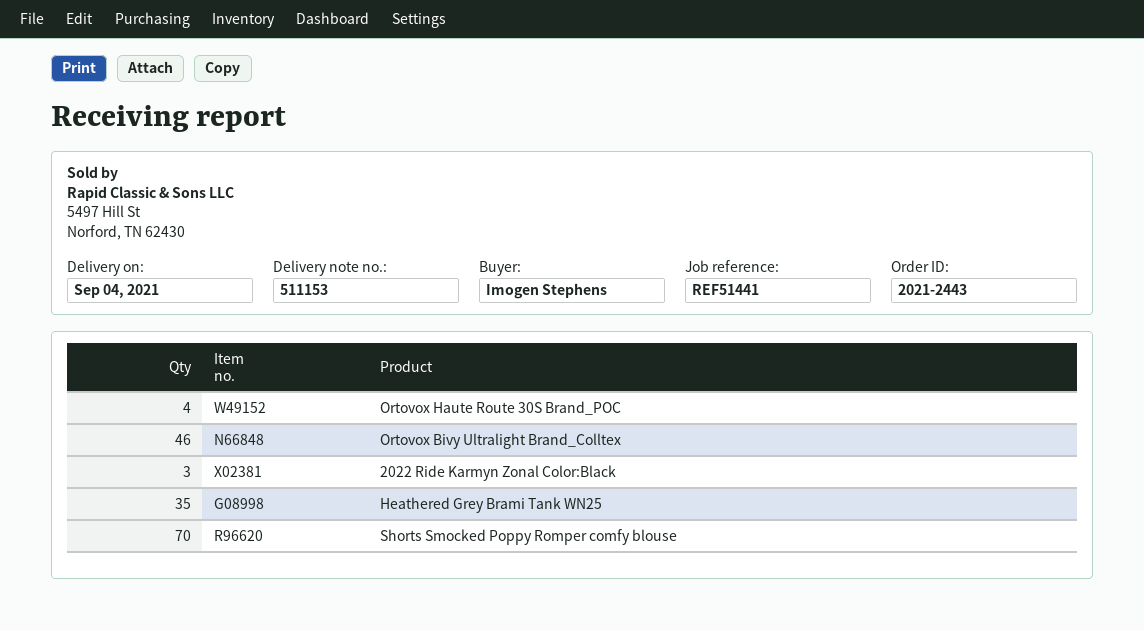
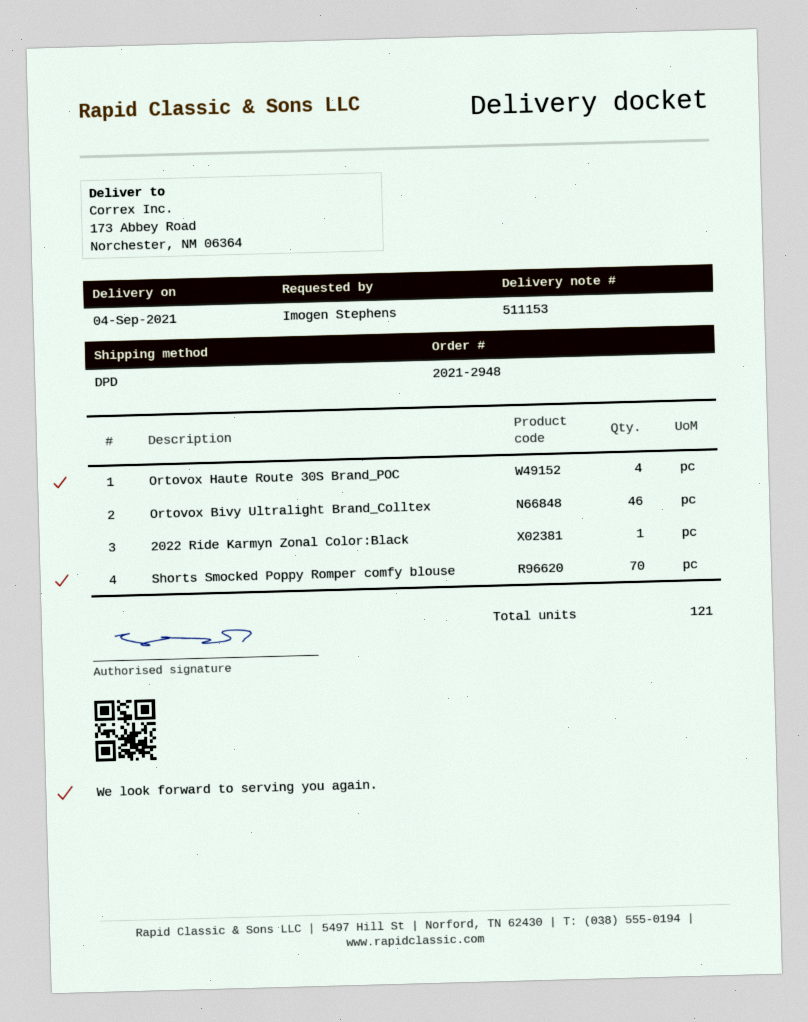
order number: 2021-2443 -> 2021-2948
2022 Ride Karmyn Zonal Color:Black: 3 -> 1
Heathered Grey Brami Tank WN25: 35 -> none

